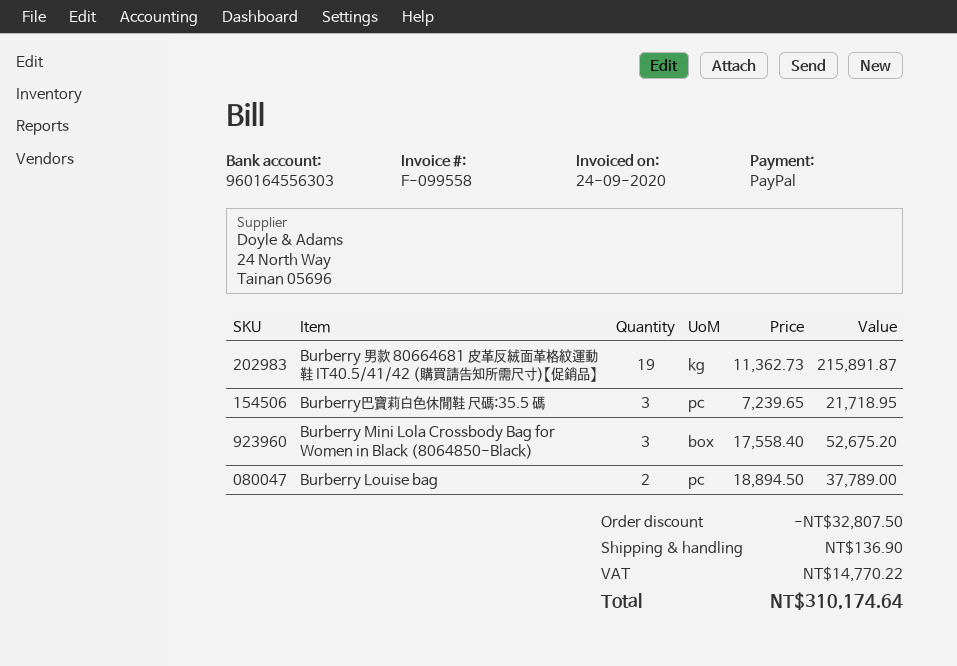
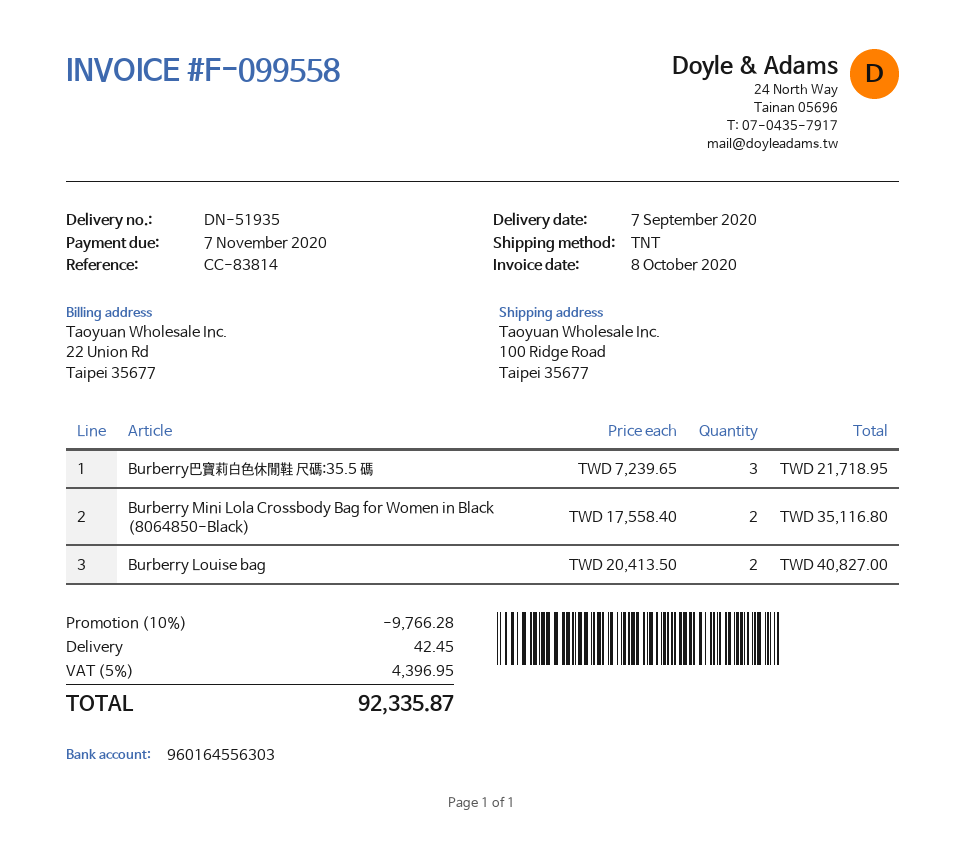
invoice date: 2020-09-24 -> 2020-10-08
Burberry 男款 80664681 皮革反絨面革格紋運動鞋 IT40.5/41/42 (購買請告知所需尺寸)【促銷品】: 19 x 11362.73 = 215891.87 -> none
Burberry Mini Lola Crossbody Bag for Women in Black (8064850-Black): 3 x 17558.40 = 52675.20 -> 2 x 17558.40 = 35116.80
Burberry Louise bag: 2 x 18894.50 = 37789.00 -> 2 x 20413.50 = 40827.00
discount: 32807.50 -> 9766.28
shipping: 136.90 -> 42.45
tax: 14770.22 -> 4396.95
total: 310174.64 -> 92335.87

